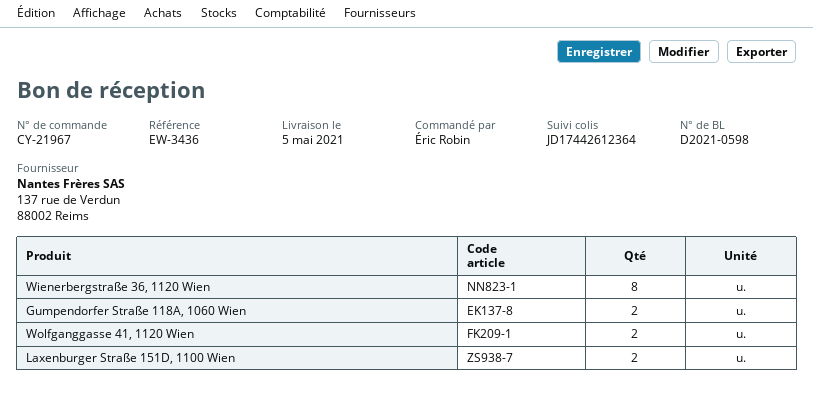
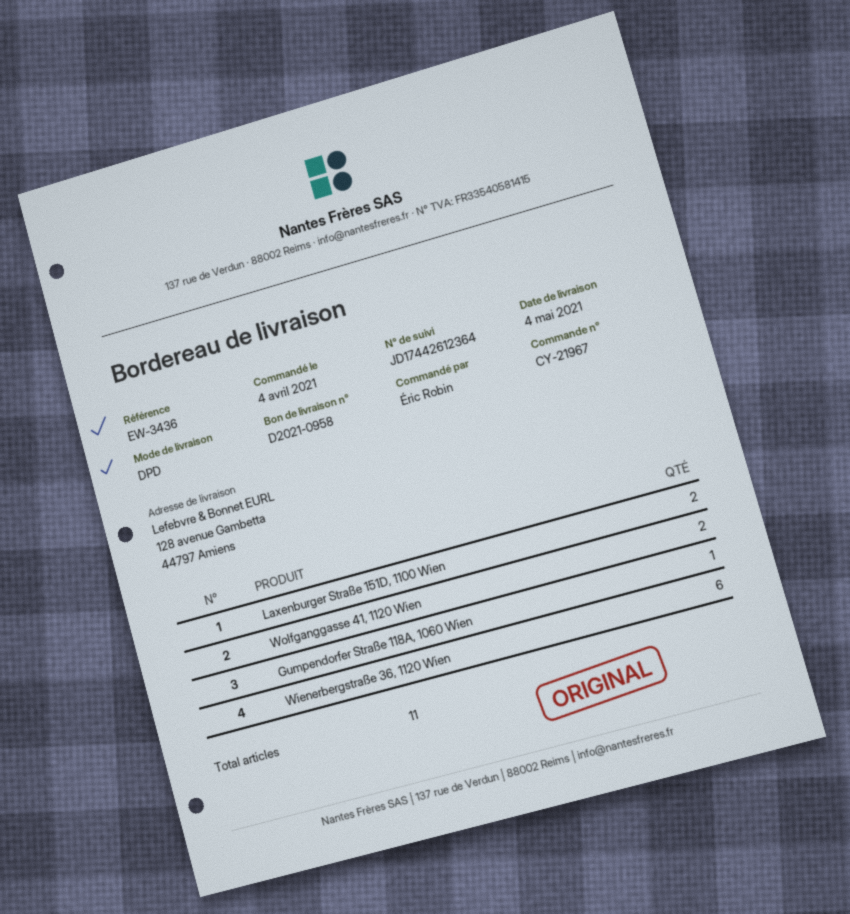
delivery note number: D2021-0598 -> D2021-0958
delivery date: 2021-05-05 -> 2021-05-04
Wienerbergstraße 36, 1120 Wien: 8 -> 6
Gumpendorfer Straße 118A, 1060 Wien: 2 -> 1

